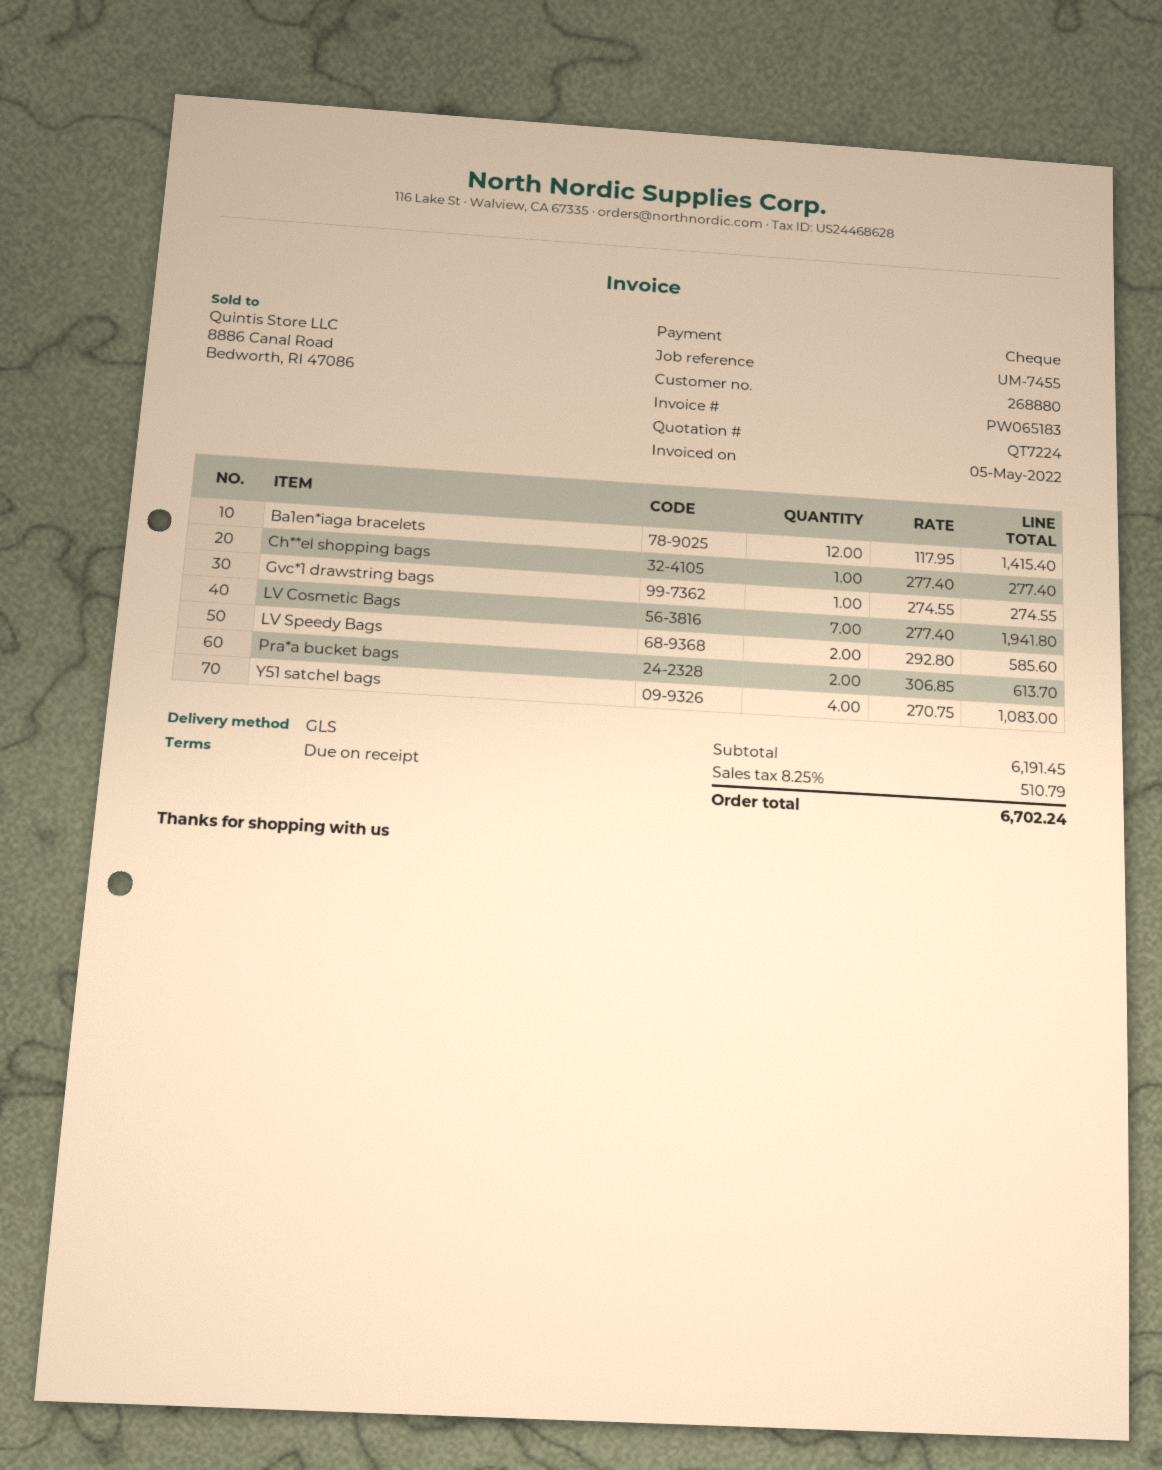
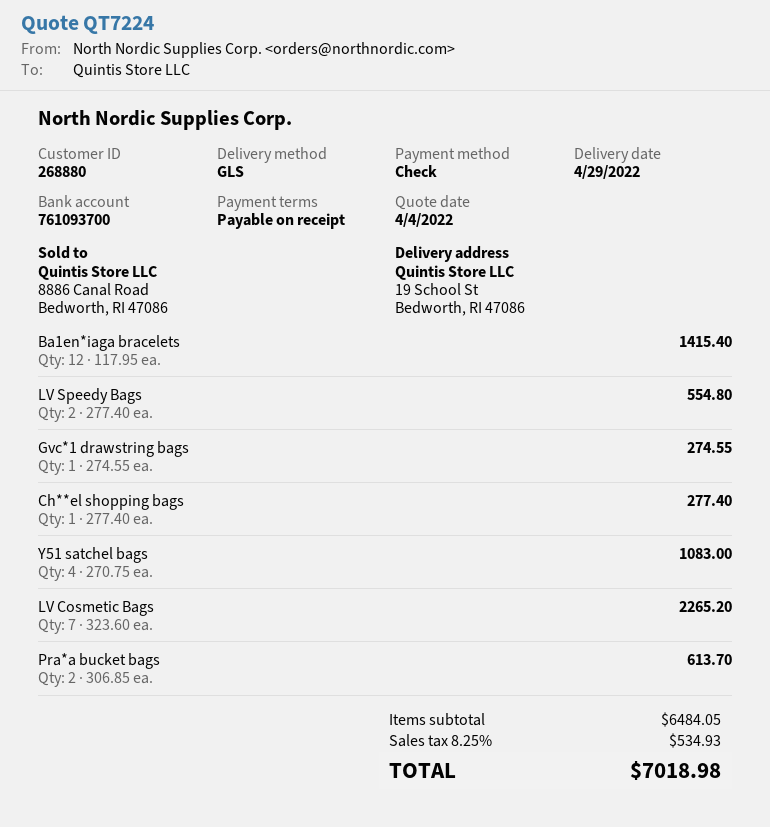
LV Cosmetic Bags: 7 x 277.40 = 1941.80 -> 7 x 323.60 = 2265.20
LV Speedy Bags: 2 x 292.80 = 585.60 -> 2 x 277.40 = 554.80
subtotal: 6191.45 -> 6484.05
tax: 8.25% = 510.79 -> 8.25% = 534.93
total: 6702.24 -> 7018.98

